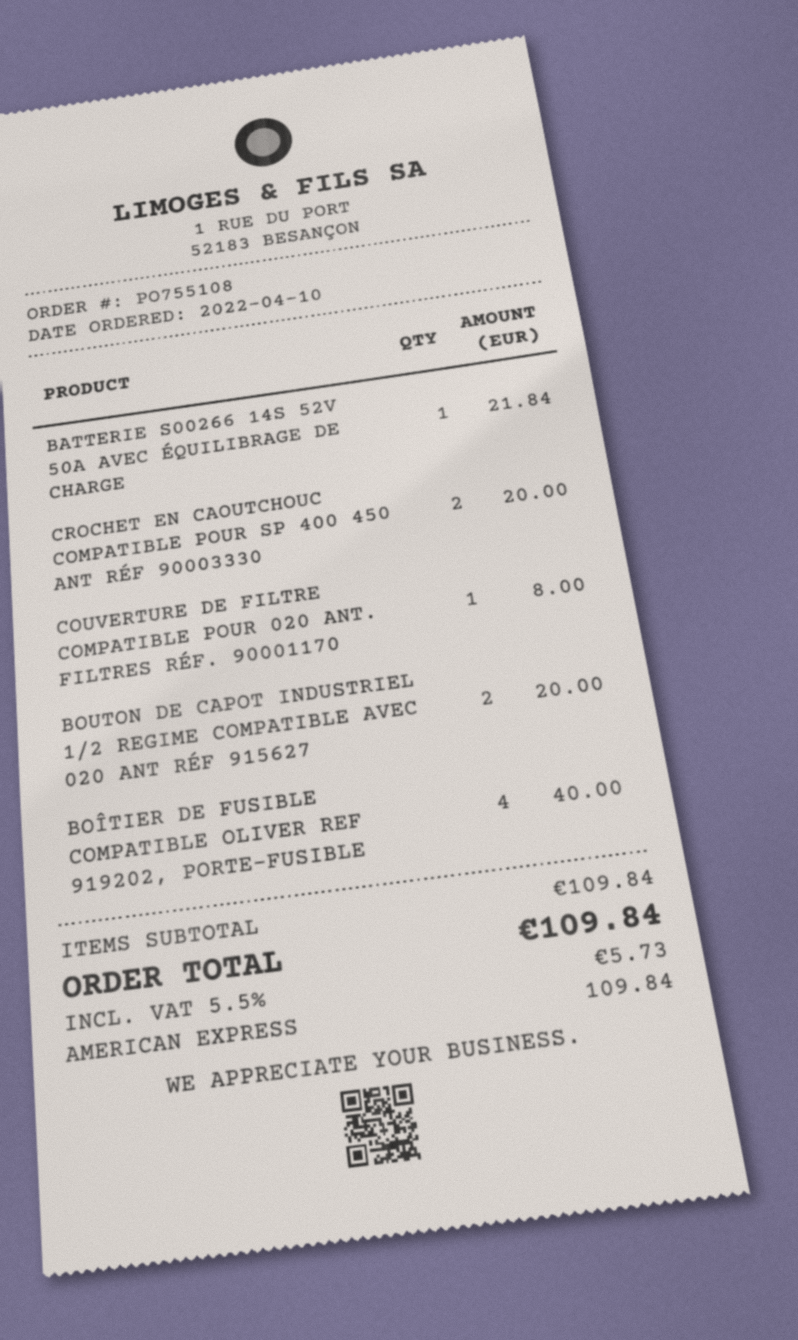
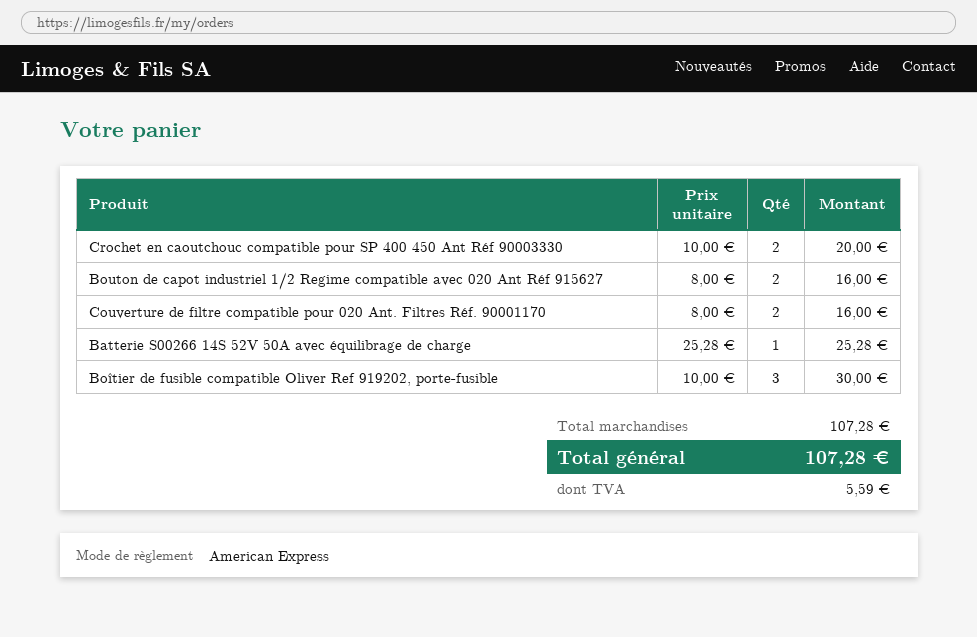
BATTERIE S00266 14S 52V 50A AVEC ÉQUILIBRAGE DE CHARGE: 1 for 21.84 -> 1 for 25.28
COUVERTURE DE FILTRE COMPATIBLE POUR 020 ANT. FILTRES RÉF. 90001170: 1 for 8.00 -> 2 for 16.00
BOUTON DE CAPOT INDUSTRIEL 1/2 REGIME COMPATIBLE AVEC 020 ANT RÉF 915627: 2 for 20.00 -> 2 for 16.00
BOÎTIER DE FUSIBLE COMPATIBLE OLIVER REF 919202, PORTE-FUSIBLE: 4 for 40.00 -> 3 for 30.00
subtotal: 109.84 -> 107.28
tax: 5.73 -> 5.59
total: 109.84 -> 107.28

